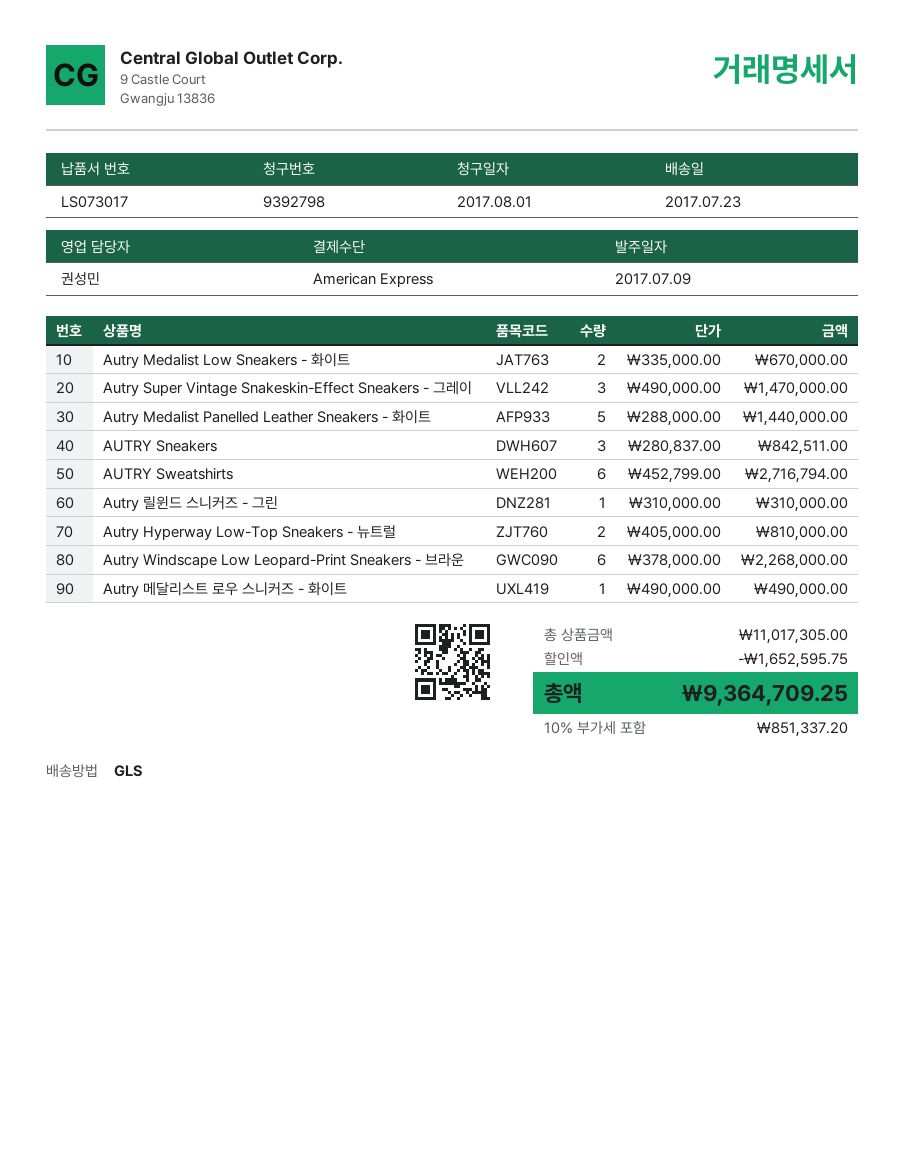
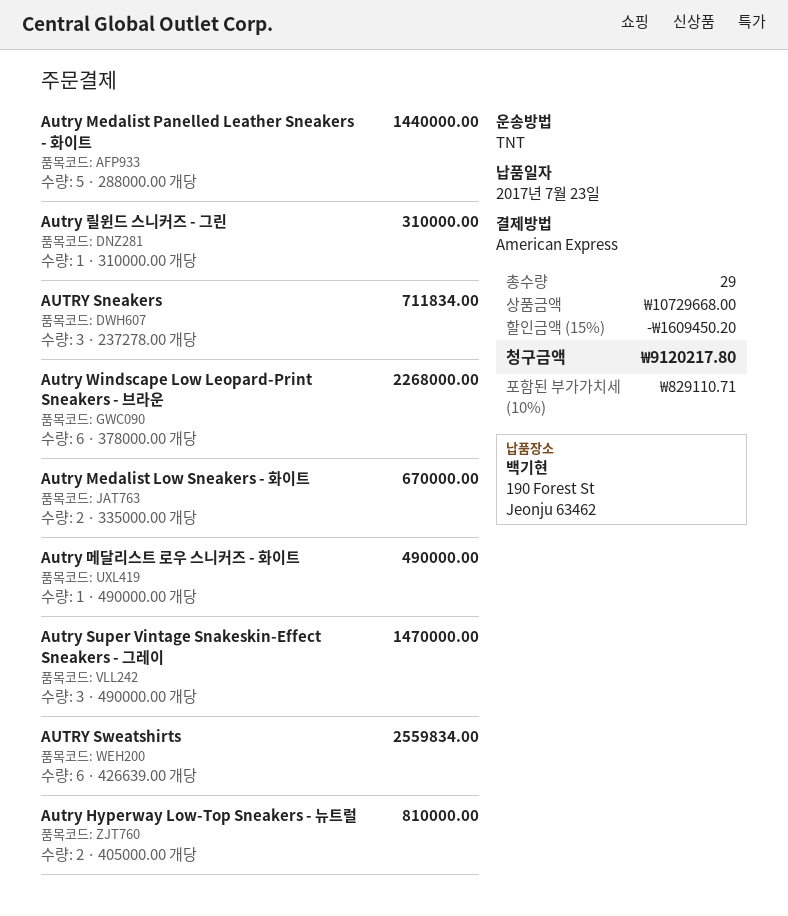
shipping method: GLS -> TNT
AUTRY Sneakers: 3 x 280837.00 = 842511.00 -> 3 x 237278.00 = 711834.00
AUTRY Sweatshirts: 6 x 452799.00 = 2716794.00 -> 6 x 426639.00 = 2559834.00
subtotal: 11017305.00 -> 10729668.00
discount: 1652595.75 -> 1609450.20
tax: 10% = 851337.20 -> 10% = 829110.71
total: 9364709.25 -> 9120217.80

